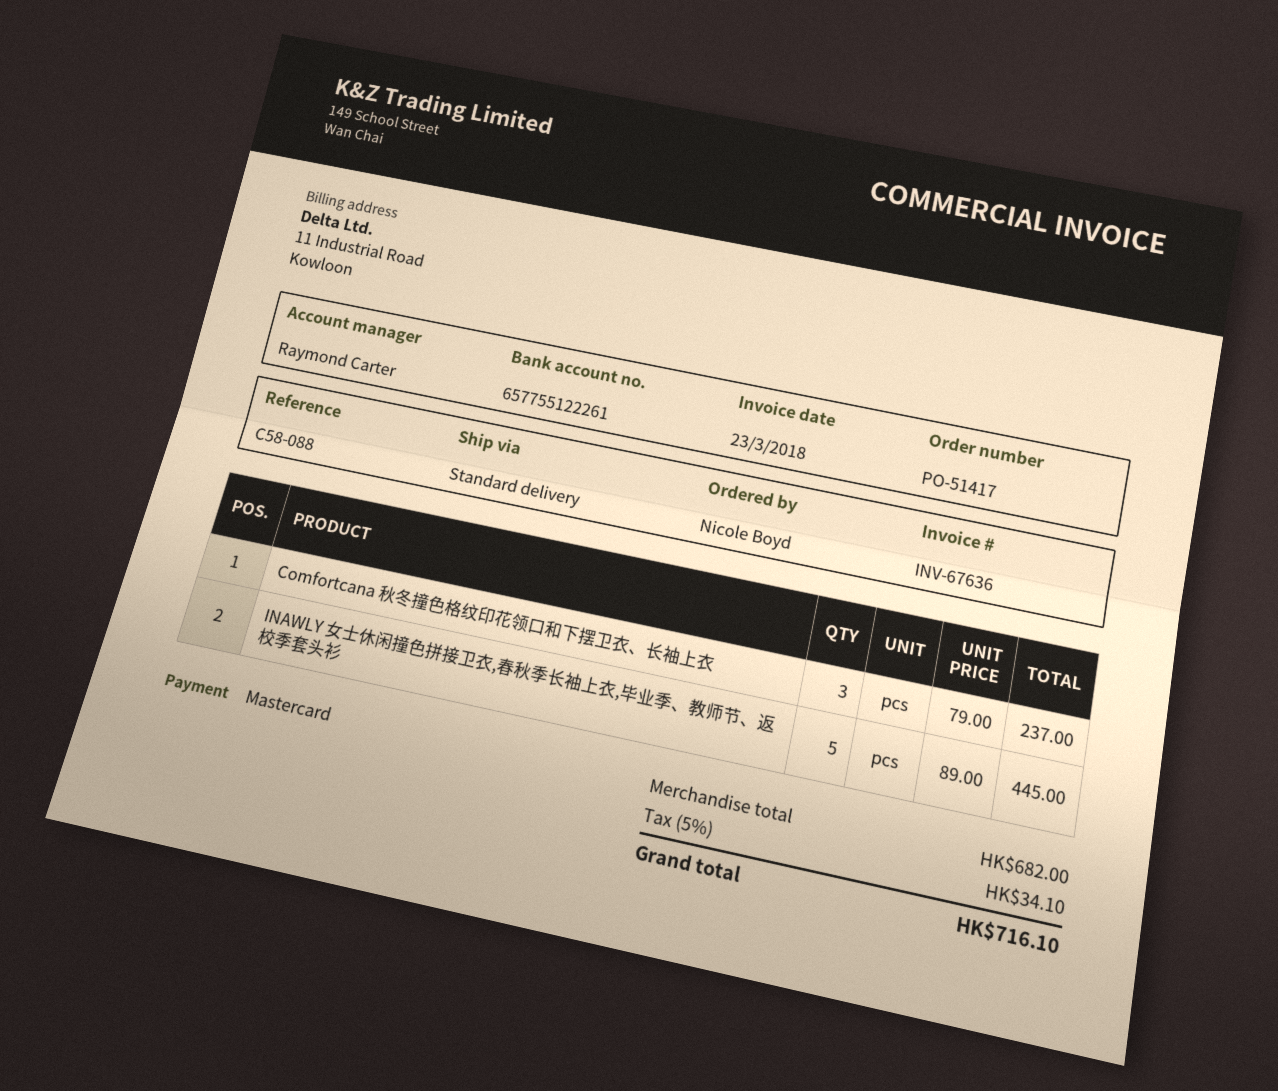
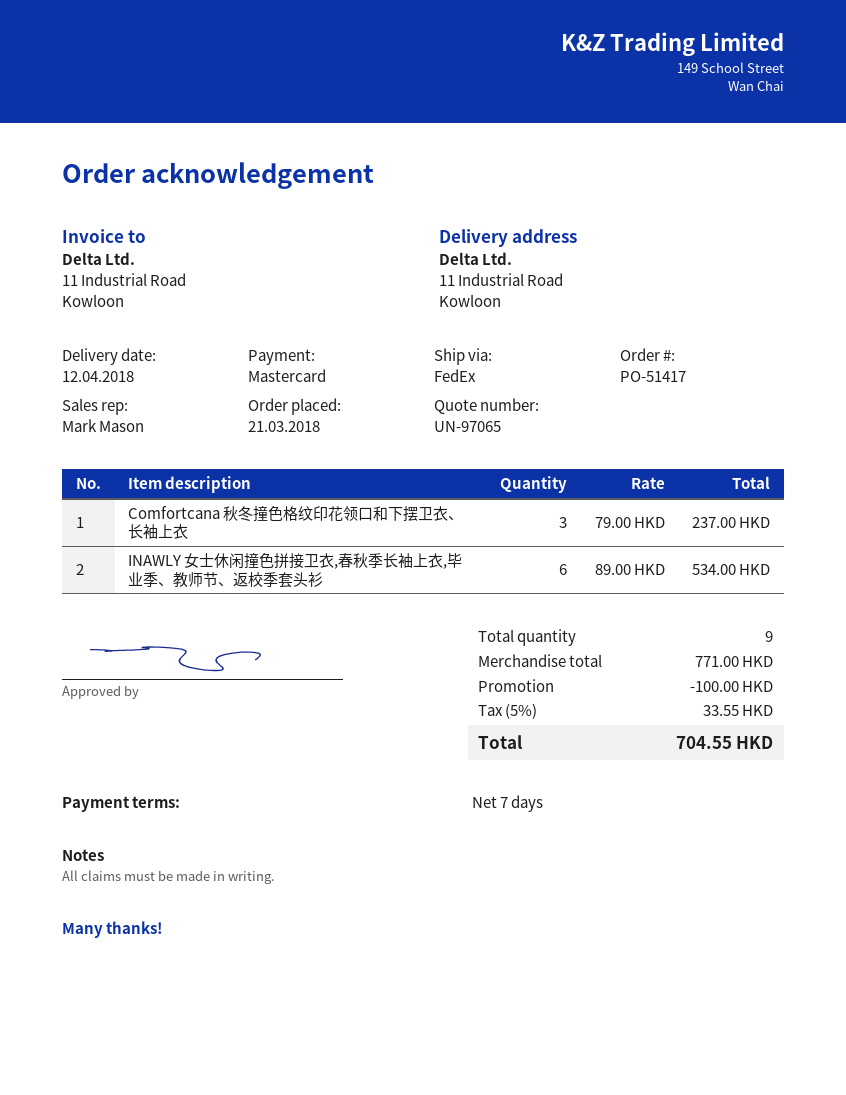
sales rep: Raymond Carter -> Mark Mason
shipping method: standard -> FedEx
INAWLY 女士休闲撞色拼接卫衣,春秋季长袖上衣,毕业季、教师节、返校季套头衫: 5 x 89.00 = 445.00 -> 6 x 89.00 = 534.00
subtotal: 682.00 -> 771.00
discount: none -> 100.00
tax: 5% = 34.10 -> 5% = 33.55
total: 716.10 -> 704.55

